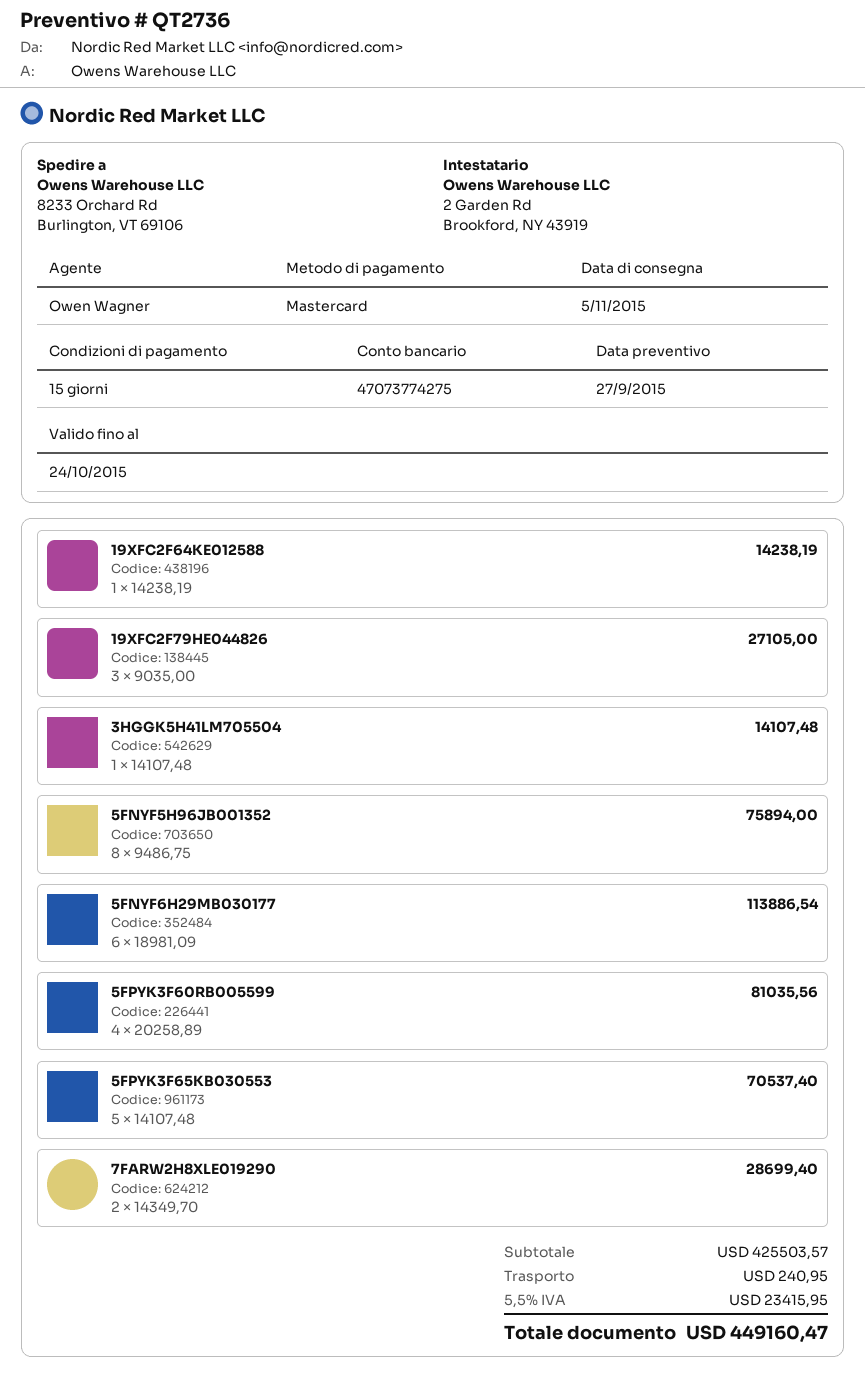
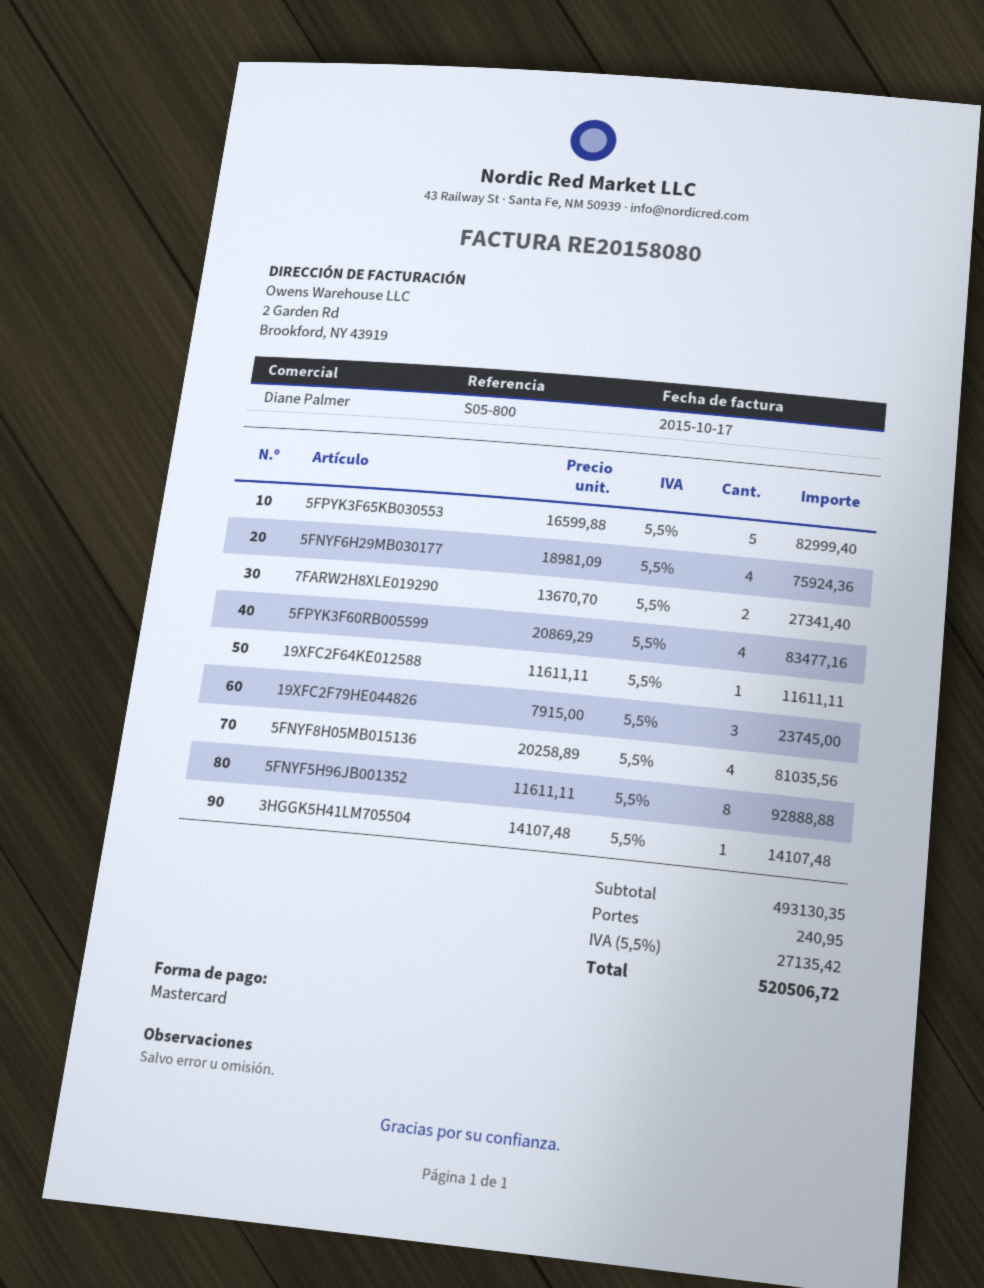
sales rep: Owen Wagner -> Diane Palmer
19XFC2F64KE012588: 1 x 14238.19 = 14238.19 -> 1 x 11611.11 = 11611.11
19XFC2F79HE044826: 3 x 9035.00 = 27105.00 -> 3 x 7915.00 = 23745.00
5FNYF5H96JB001352: 8 x 9486.75 = 75894.00 -> 8 x 11611.11 = 92888.88
5FNYF6H29MB030177: 6 x 18981.09 = 113886.54 -> 4 x 18981.09 = 75924.36
5FPYK3F60RB005599: 4 x 20258.89 = 81035.56 -> 4 x 20869.29 = 83477.16
5FPYK3F65KB030553: 5 x 14107.48 = 70537.40 -> 5 x 16599.88 = 82999.40
7FARW2H8XLE019290: 2 x 14349.70 = 28699.40 -> 2 x 13670.70 = 27341.40
5FNYF8H05MB015136: none -> 4 x 20258.89 = 81035.56
subtotal: 425503.57 -> 493130.35
tax: 5.5% = 23415.95 -> 5.5% = 27135.42
total: 449160.47 -> 520506.72

